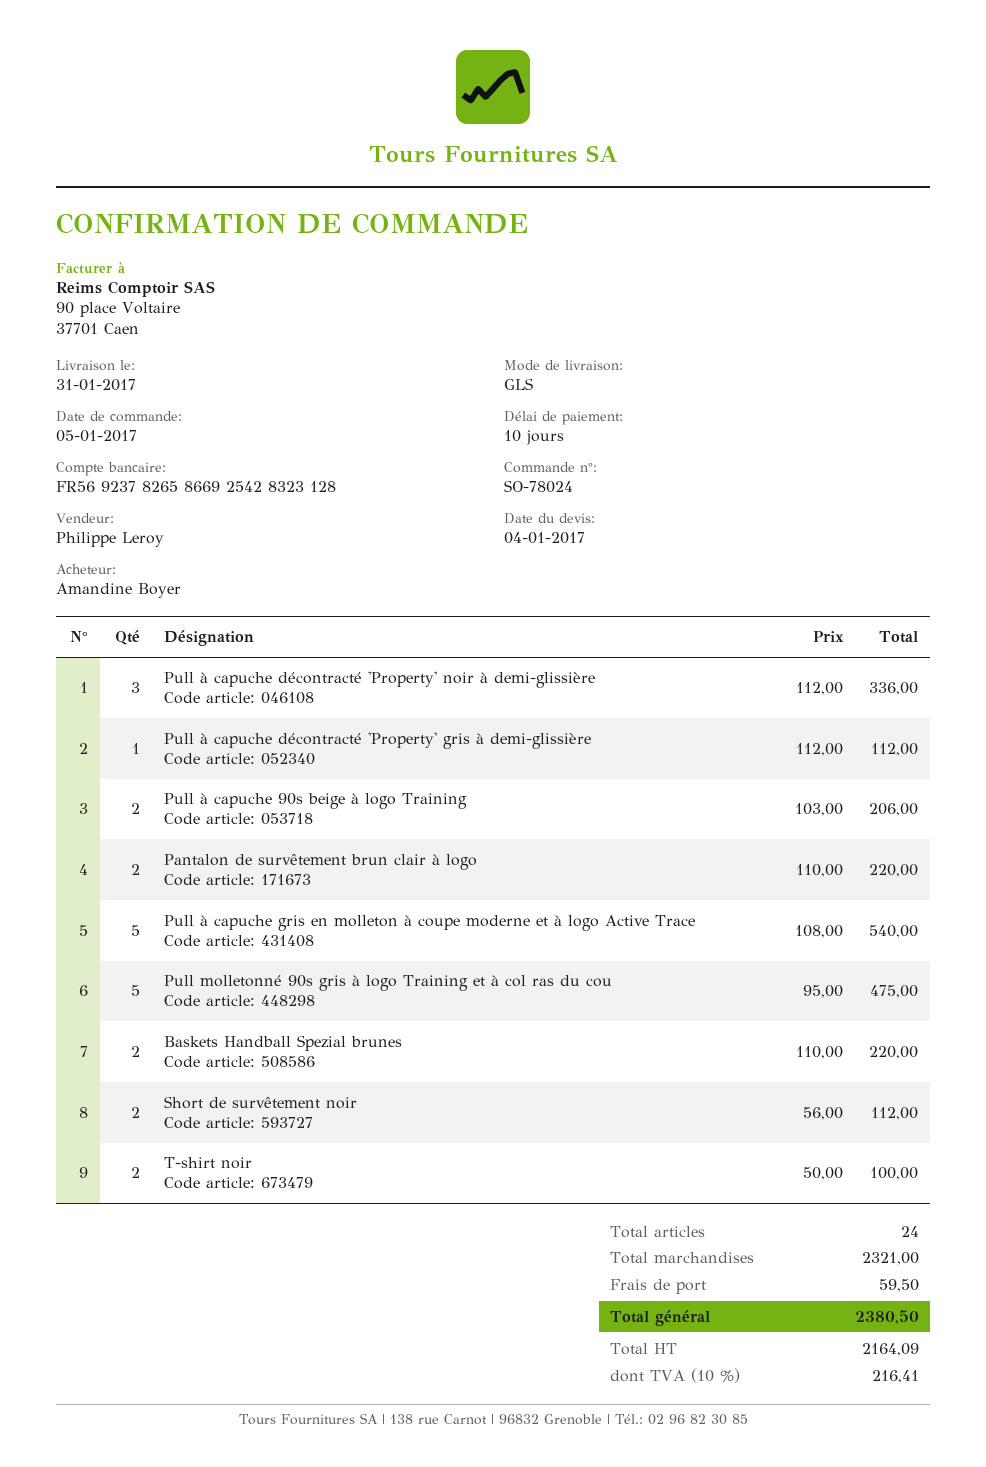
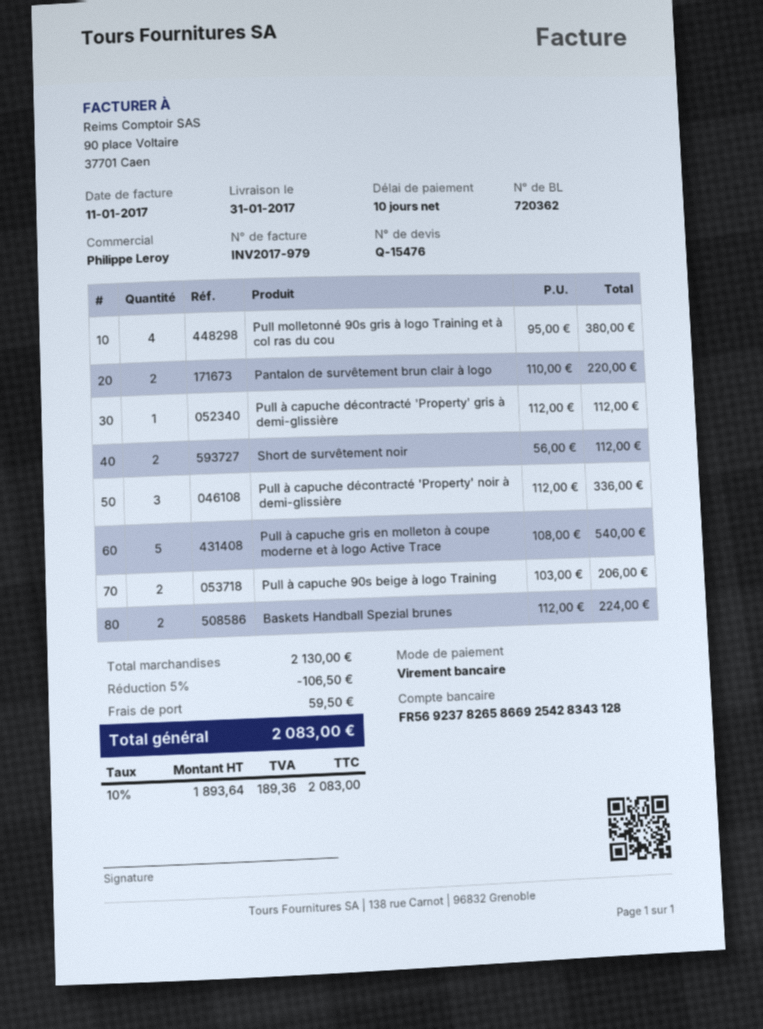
bank account: FR5692378265866925428323128 -> FR5692378265866925428343128
Pull molletonné 90s gris à logo Training et à col ras du cou: 5 x 95.00 = 475.00 -> 4 x 95.00 = 380.00
Baskets Handball Spezial brunes: 2 x 110.00 = 220.00 -> 2 x 112.00 = 224.00
T-shirt noir: 2 x 50.00 = 100.00 -> none
subtotal: 2321.00 -> 2130.00
discount: none -> 5% = 106.50
net: 2164.09 -> 1893.64
tax: 10% = 216.41 -> 10% = 189.36
total: 2380.50 -> 2083.00

